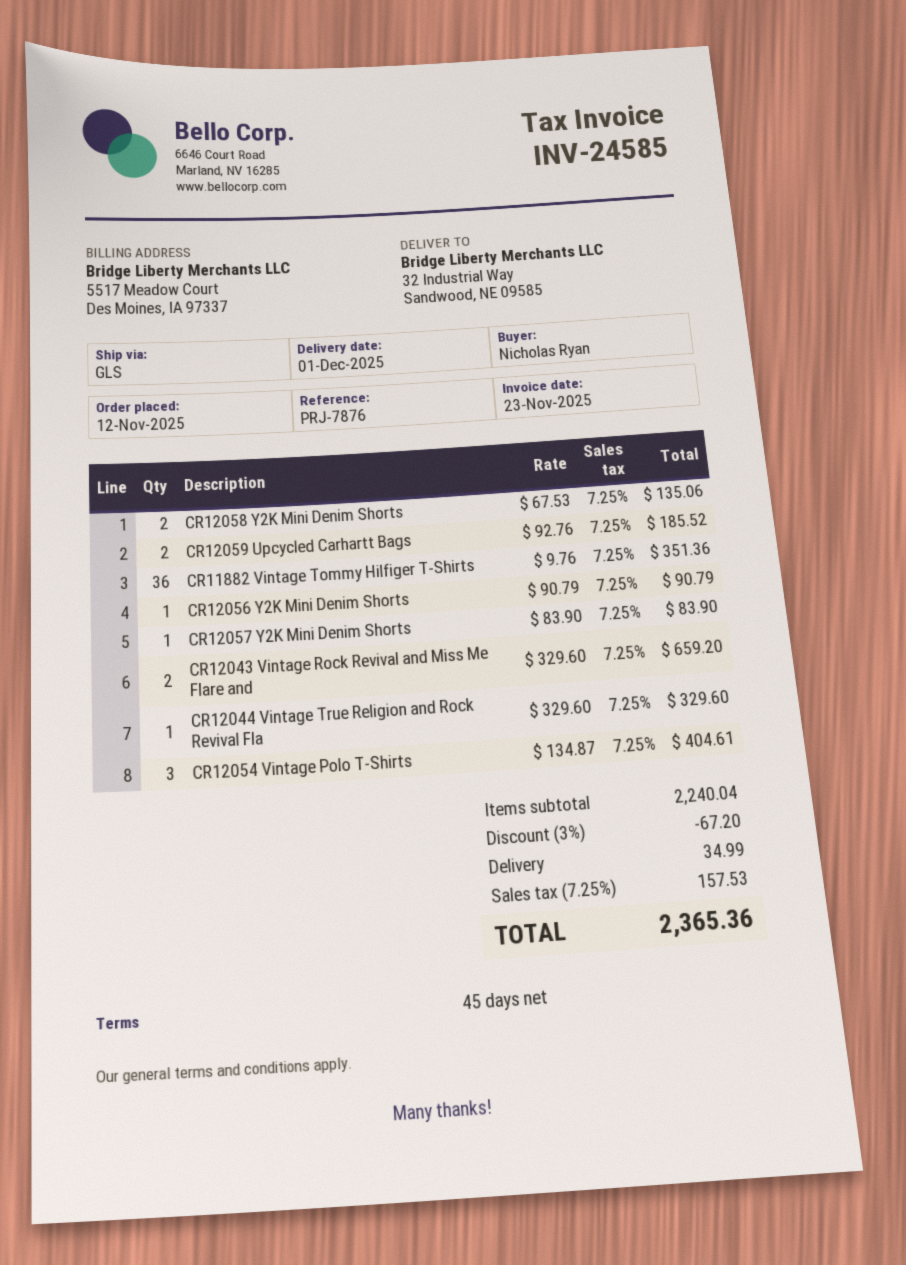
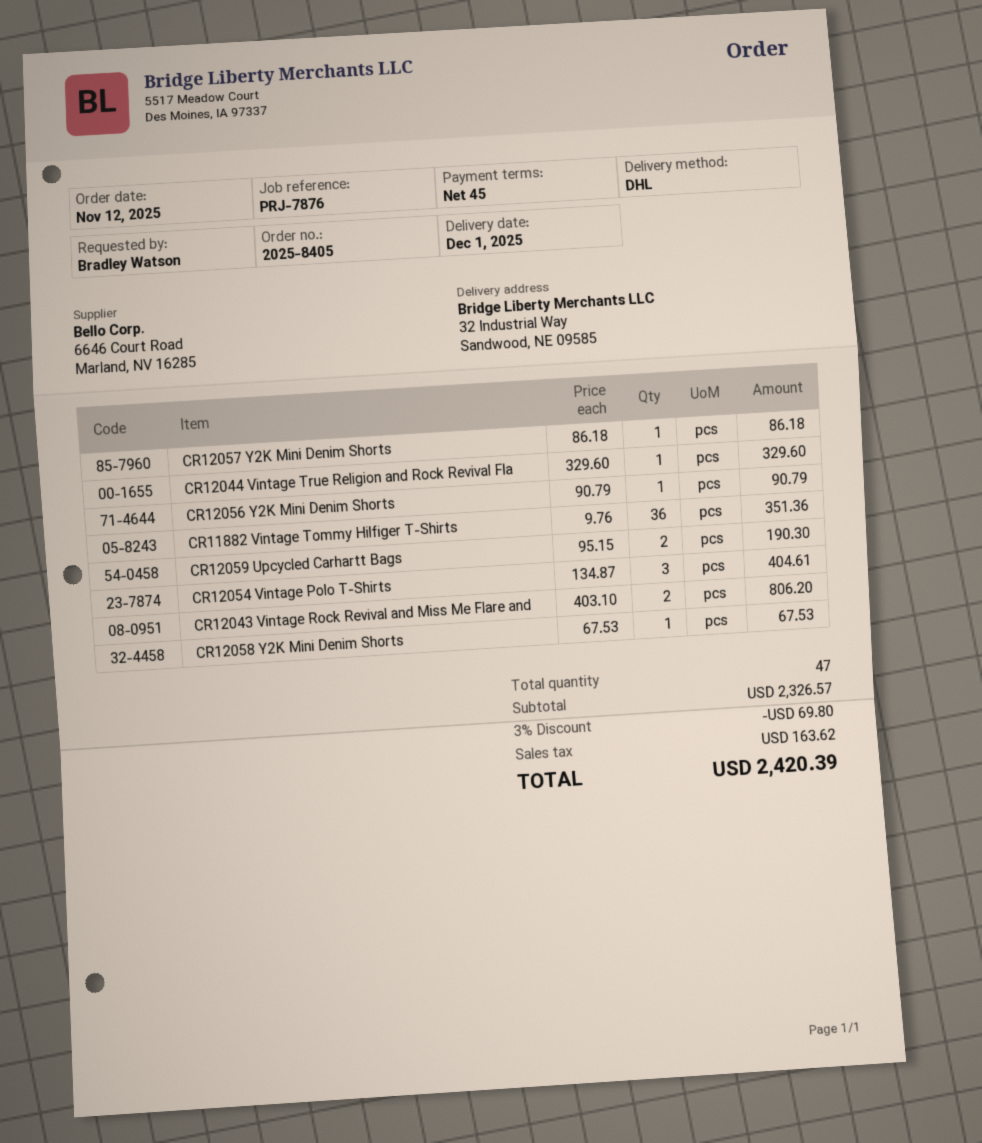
ordered by: Nicholas Ryan -> Bradley Watson
shipping method: GLS -> DHL
CR12058 Y2K Mini Denim Shorts: 2 x 67.53 = 135.06 -> 1 x 67.53 = 67.53
CR12059 Upcycled Carhartt Bags: 2 x 92.76 = 185.52 -> 2 x 95.15 = 190.30
CR12057 Y2K Mini Denim Shorts: 1 x 83.90 = 83.90 -> 1 x 86.18 = 86.18
CR12043 Vintage Rock Revival and Miss Me Flare and: 2 x 329.60 = 659.20 -> 2 x 403.10 = 806.20
subtotal: 2240.04 -> 2326.57
discount: 3% = 67.20 -> 3% = 69.80
shipping: 34.99 -> none
tax: 157.53 -> 163.62
total: 2365.36 -> 2420.39

